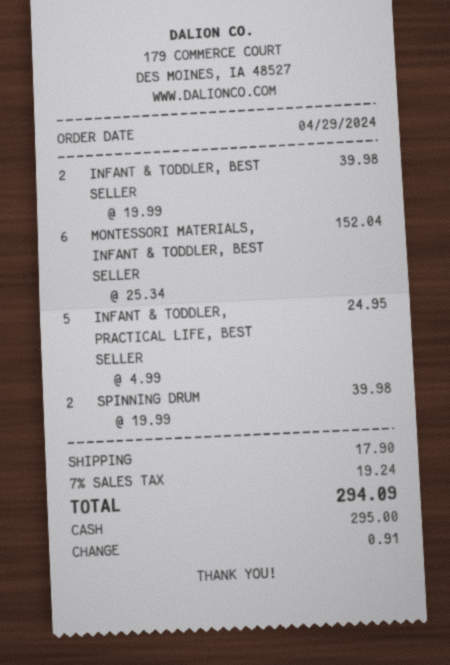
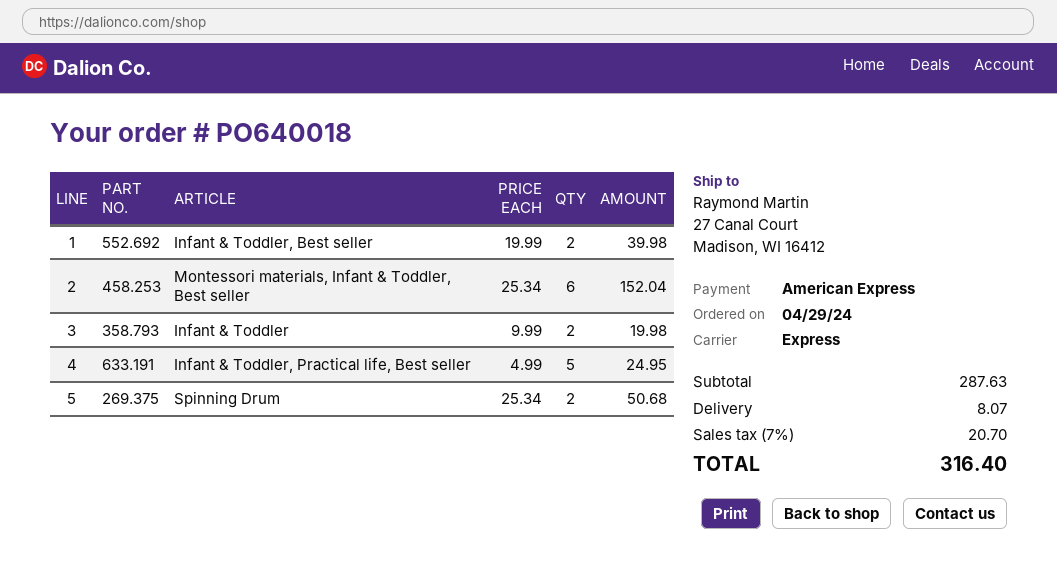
payment method: cash -> American Express
SPINNING DRUM: 2 x 19.99 = 39.98 -> 2 x 25.34 = 50.68
Infant & Toddler: none -> 2 x 9.99 = 19.98
shipping: 17.90 -> 8.07
tax: 7% = 19.24 -> 7% = 20.70
total: 294.09 -> 316.40

